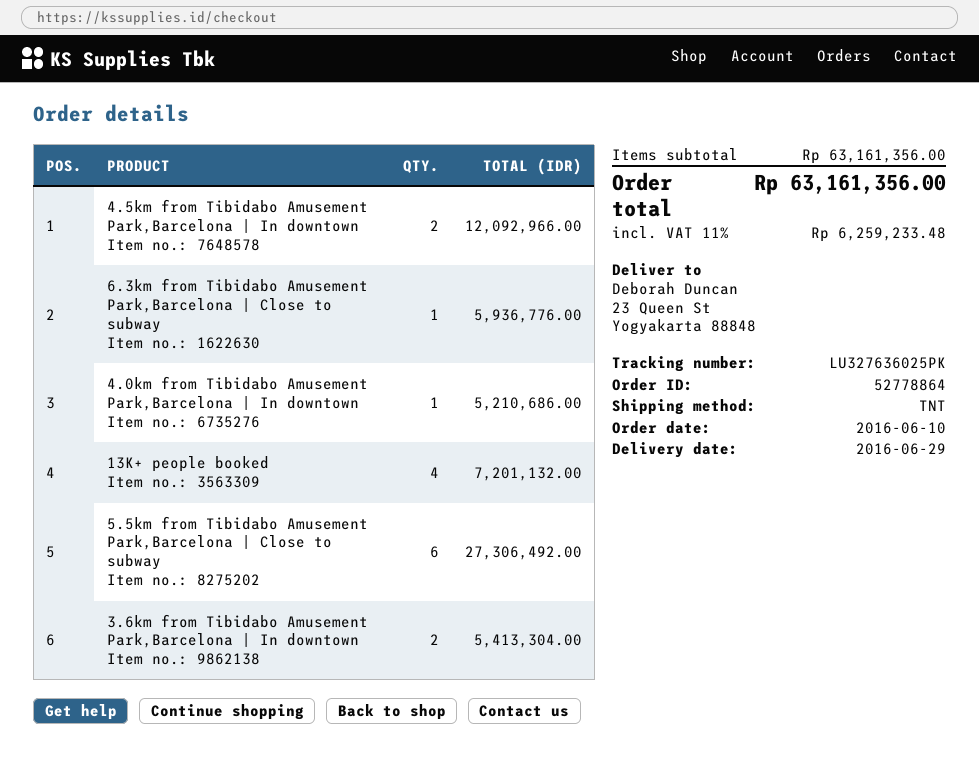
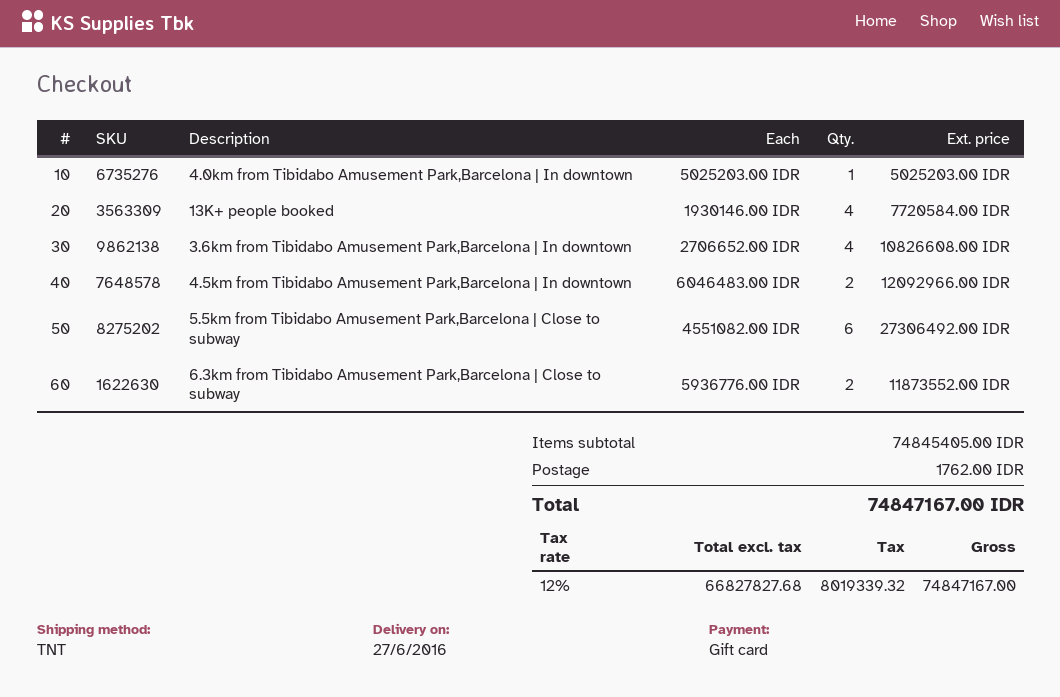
delivery date: 2016-06-29 -> 2016-06-27
6.3km from Tibidabo Amusement Park,Barcelona | Close to subway: 1 for 5936776.00 -> 2 for 11873552.00
4.0km from Tibidabo Amusement Park,Barcelona | In downtown: 1 for 5210686.00 -> 1 for 5025203.00
13K+ people booked: 4 for 7201132.00 -> 4 for 7720584.00
3.6km from Tibidabo Amusement Park,Barcelona | In downtown: 2 for 5413304.00 -> 4 for 10826608.00
subtotal: 63161356.00 -> 74845405.00
shipping: none -> 1762.00
tax: 11% = 6259233.48 -> 12% = 8019339.32
total: 63161356.00 -> 74847167.00

